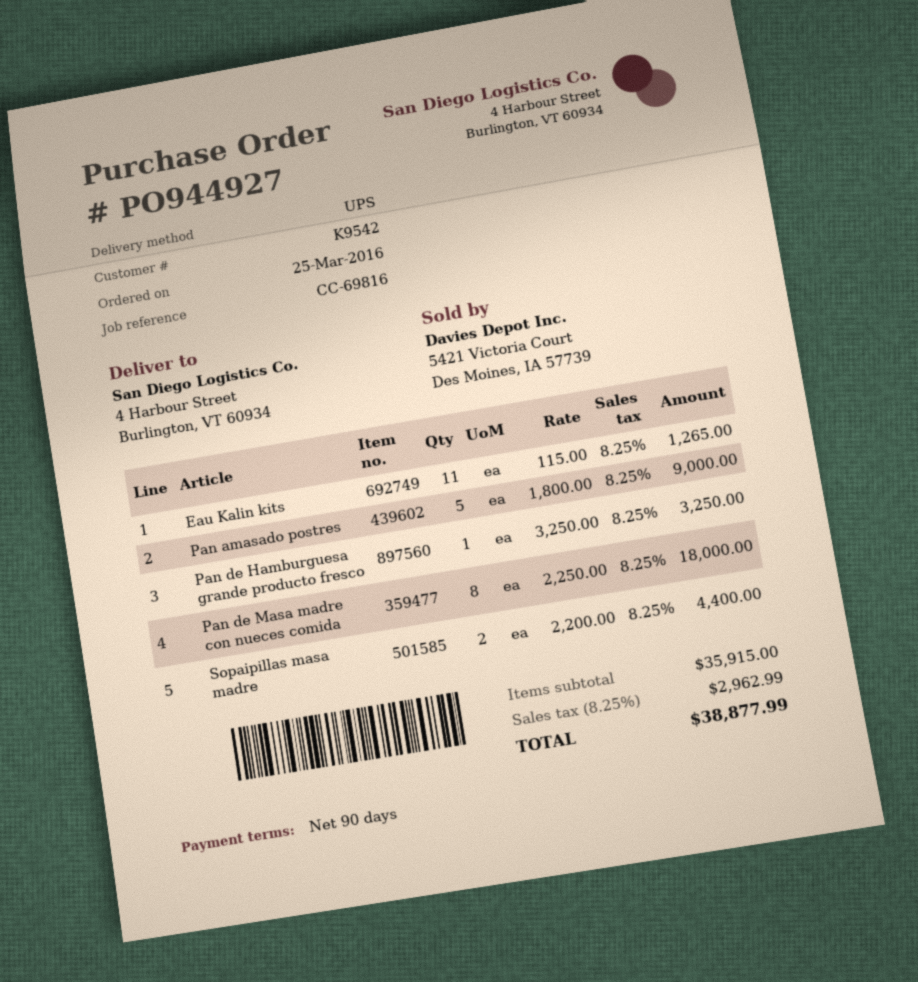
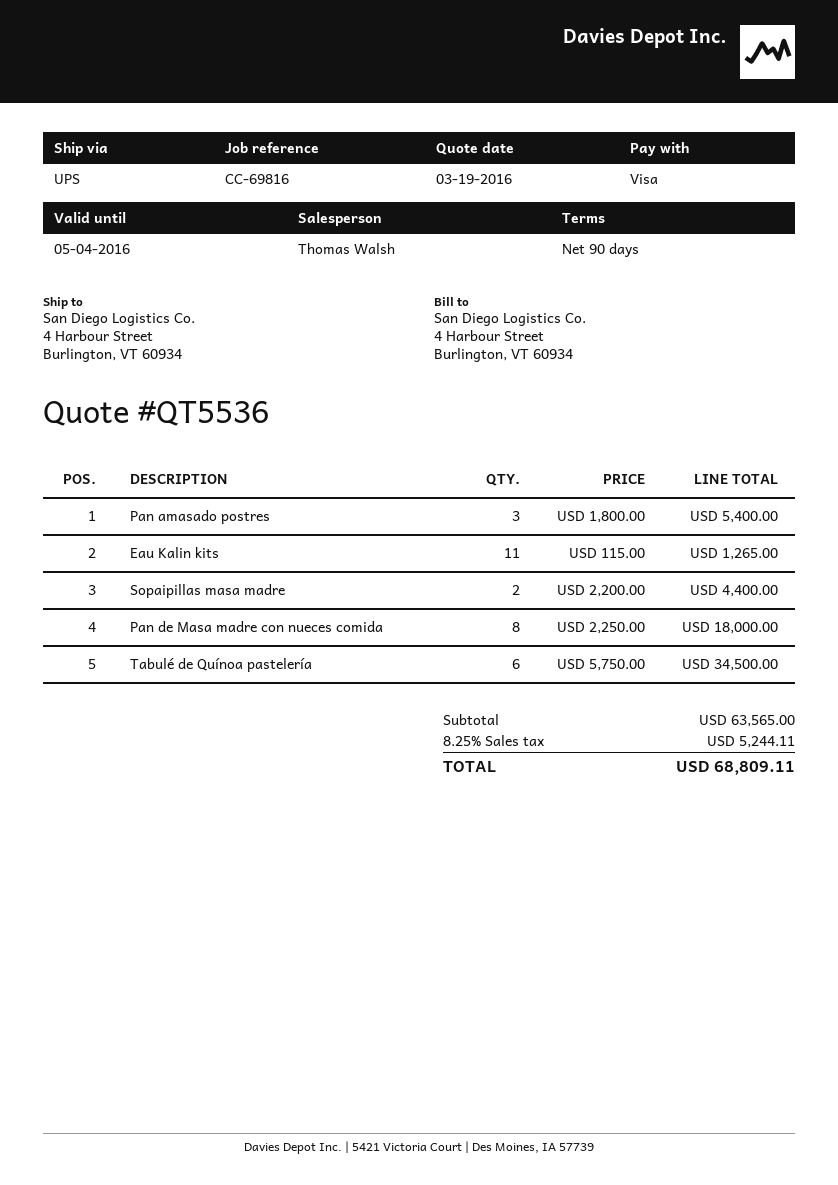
Pan amasado postres: 5 x 1800.00 = 9000.00 -> 3 x 1800.00 = 5400.00
Pan de Hamburguesa grande producto fresco: 1 x 3250.00 = 3250.00 -> none
Tabulé de Quínoa pastelería: none -> 6 x 5750.00 = 34500.00
subtotal: 35915.00 -> 63565.00
tax: 8.25% = 2962.99 -> 8.25% = 5244.11
total: 38877.99 -> 68809.11

